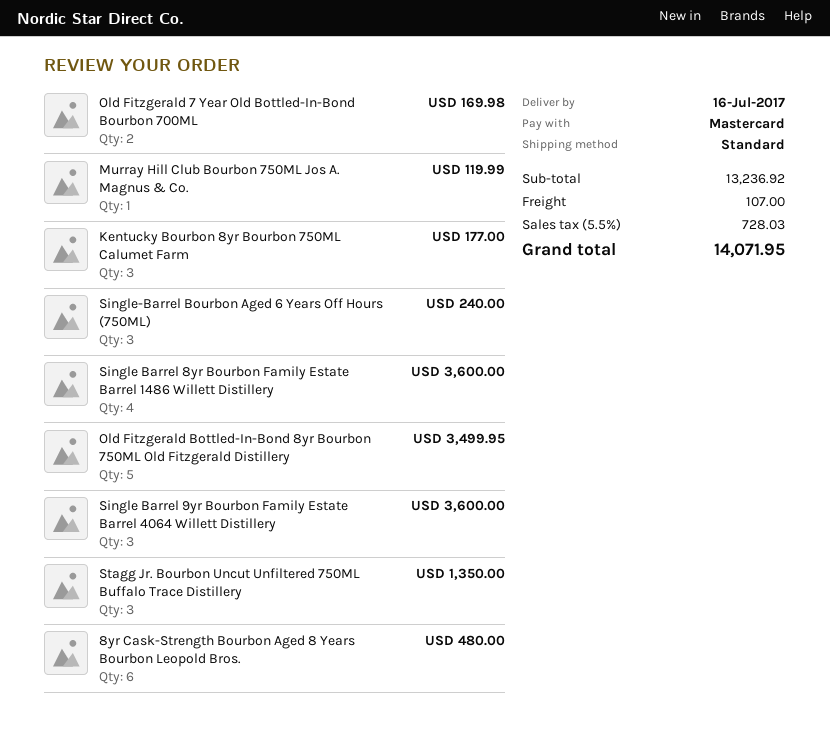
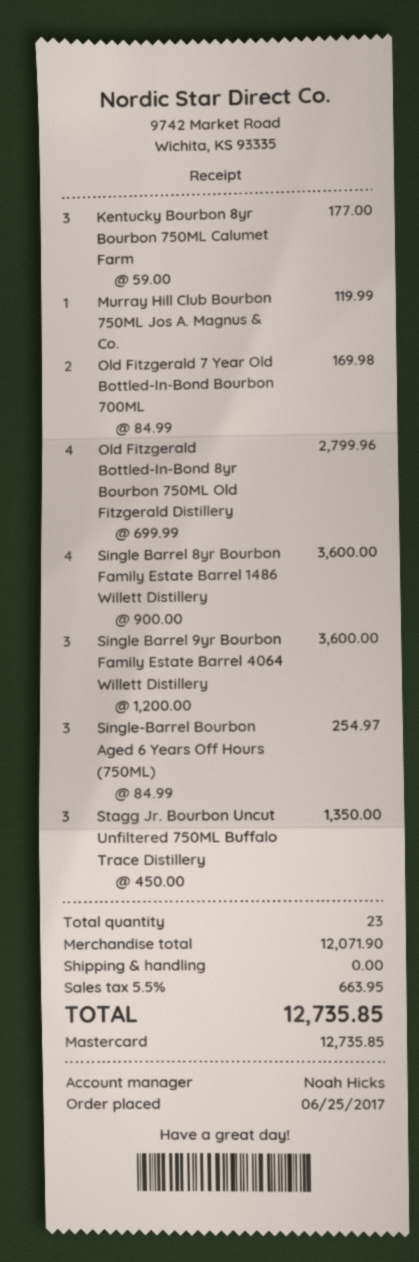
Single-Barrel Bourbon Aged 6 Years Off Hours (750ML): 3 for 240.00 -> 3 for 254.97
Old Fitzgerald Bottled-In-Bond 8yr Bourbon 750ML Old Fitzgerald Distillery: 5 for 3499.95 -> 4 for 2799.96
8yr Cask-Strength Bourbon Aged 8 Years Bourbon Leopold Bros.: 6 for 480.00 -> none
subtotal: 13236.92 -> 12071.90
shipping: 107.00 -> 0.00
tax: 5.5% = 728.03 -> 5.5% = 663.95
total: 14071.95 -> 12735.85

